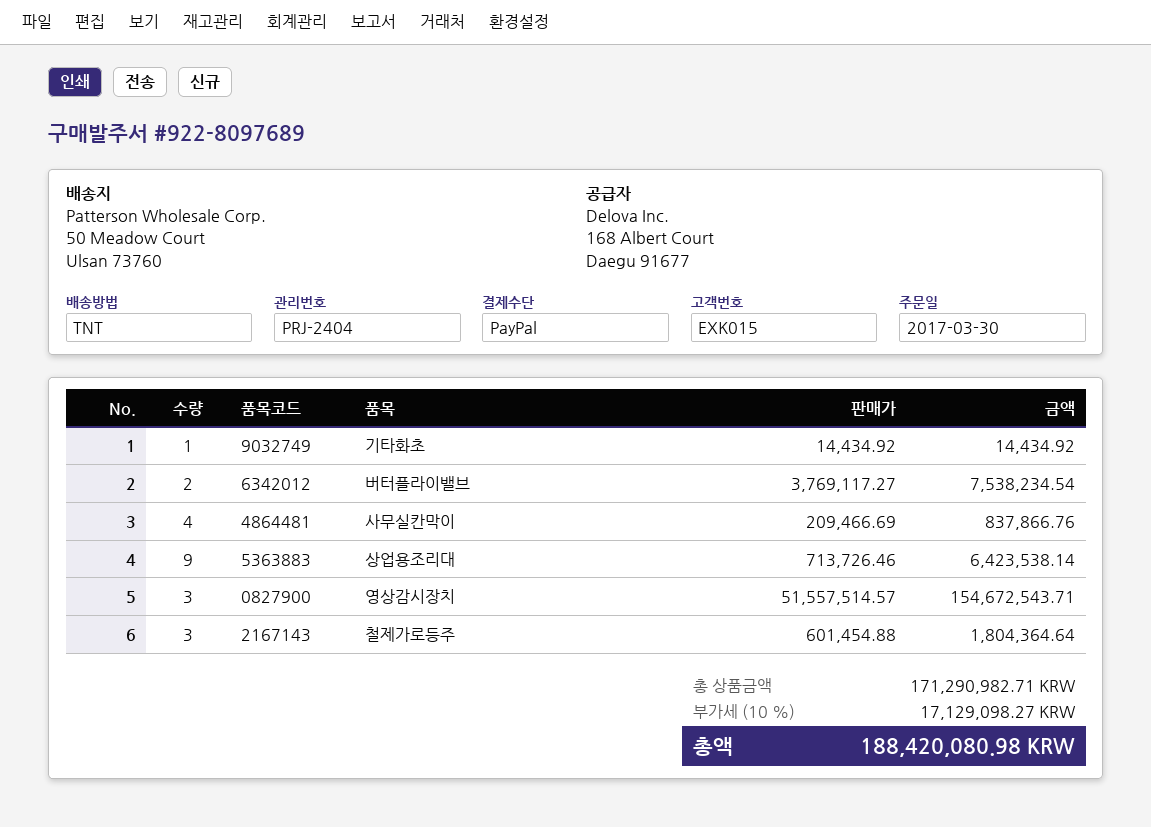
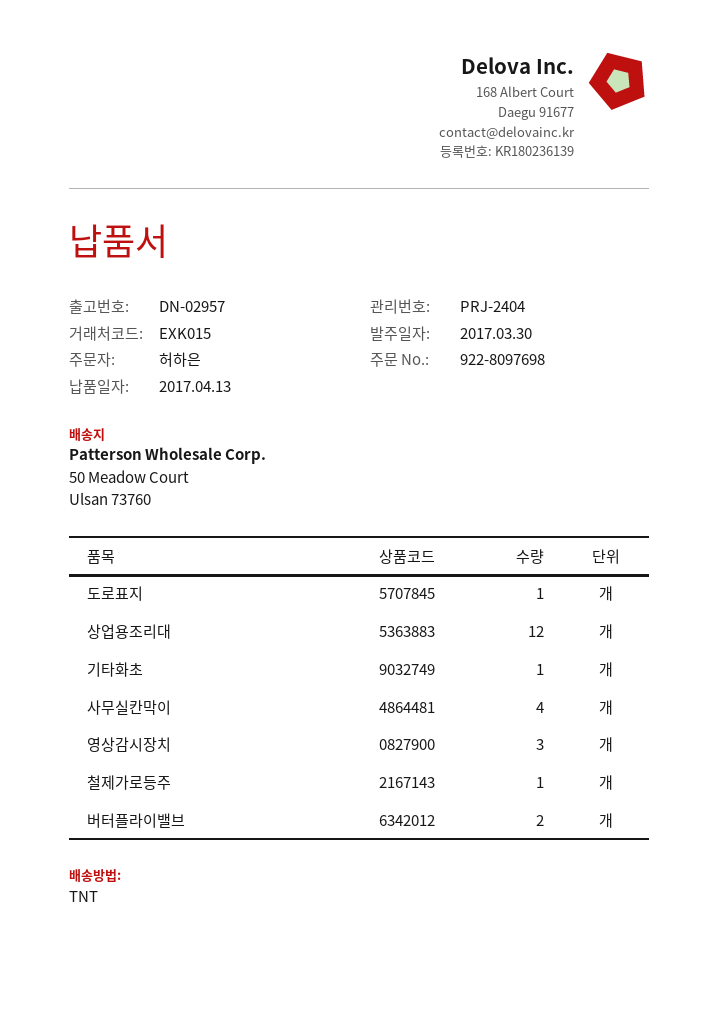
order number: 922-8097689 -> 922-8097698
상업용조리대: 9 -> 12
철제가로등주: 3 -> 1
도로표지: none -> 1

